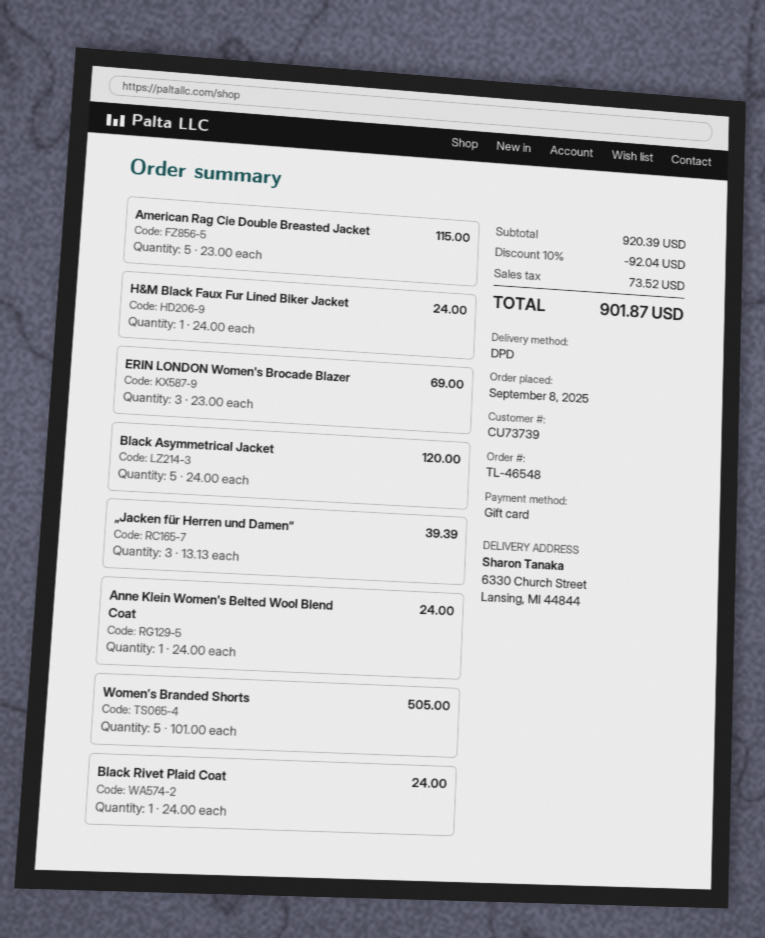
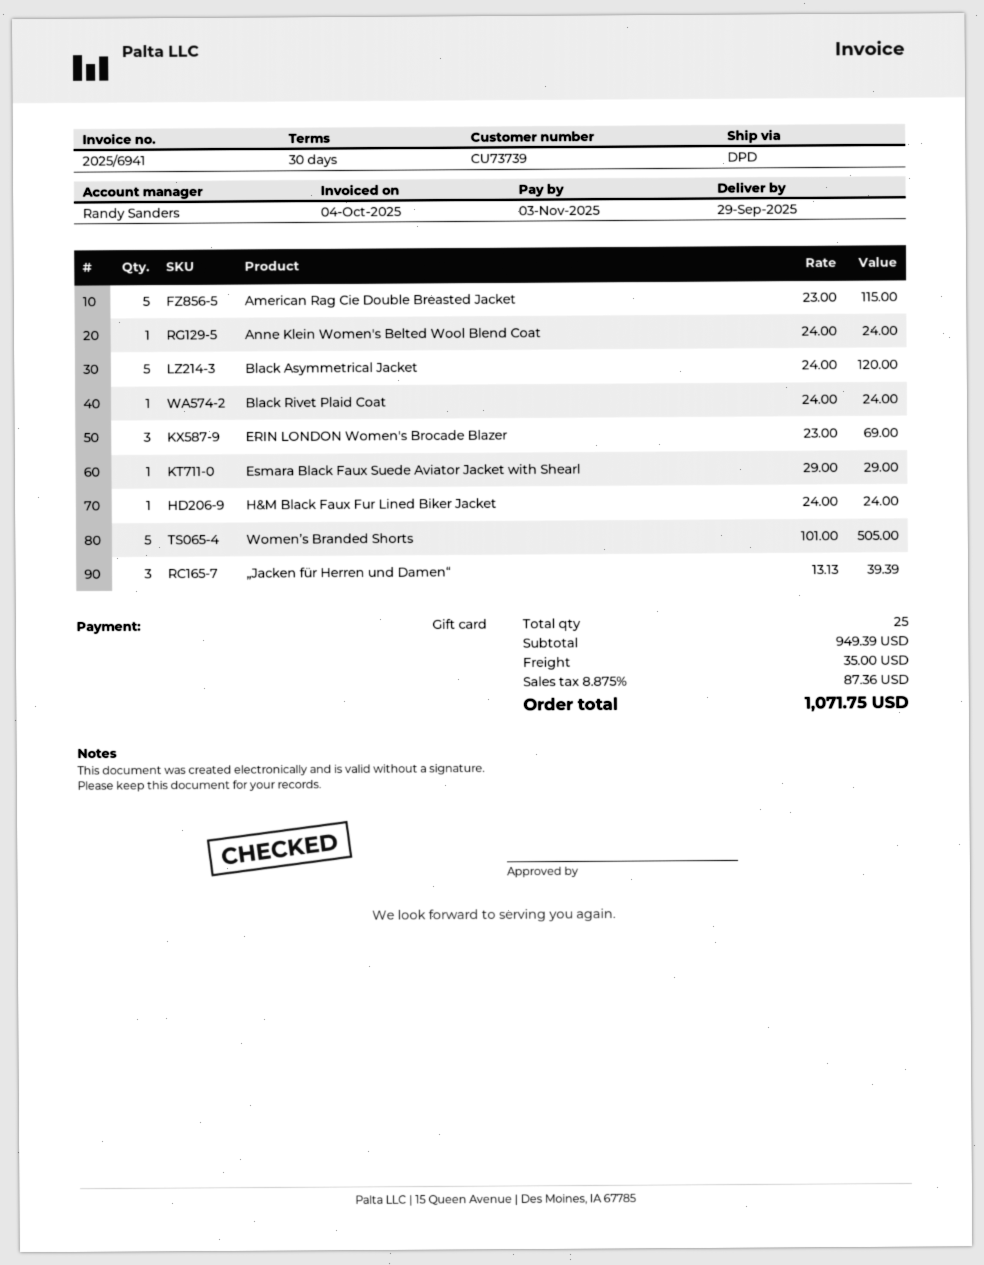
Esmara Black Faux Suede Aviator Jacket with Shearl: none -> 1 x 29.00 = 29.00
subtotal: 920.39 -> 949.39
discount: 10% = 92.04 -> none
shipping: none -> 35.00
tax: 73.52 -> 87.36
total: 901.87 -> 1071.75

